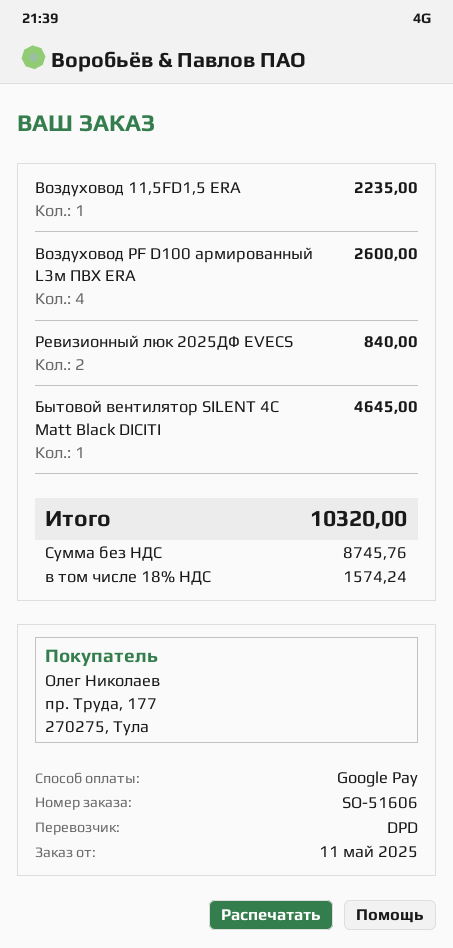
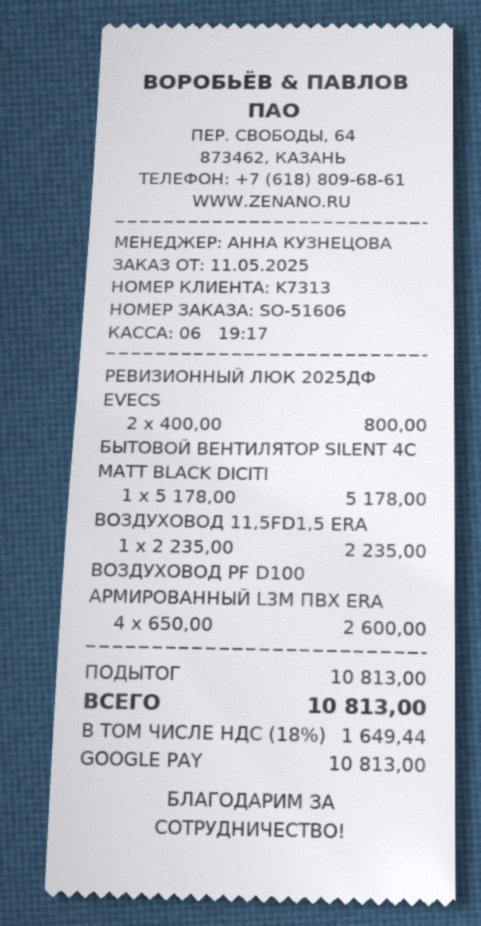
Ревизионный люк 2025ДФ EVECS: 2 for 840.00 -> 2 for 800.00
Бытовой вентилятор SILENT 4C Matt Black DICITI: 1 for 4645.00 -> 1 for 5178.00
tax: 18% = 1574.24 -> 18% = 1649.44
total: 10320.00 -> 10813.00

